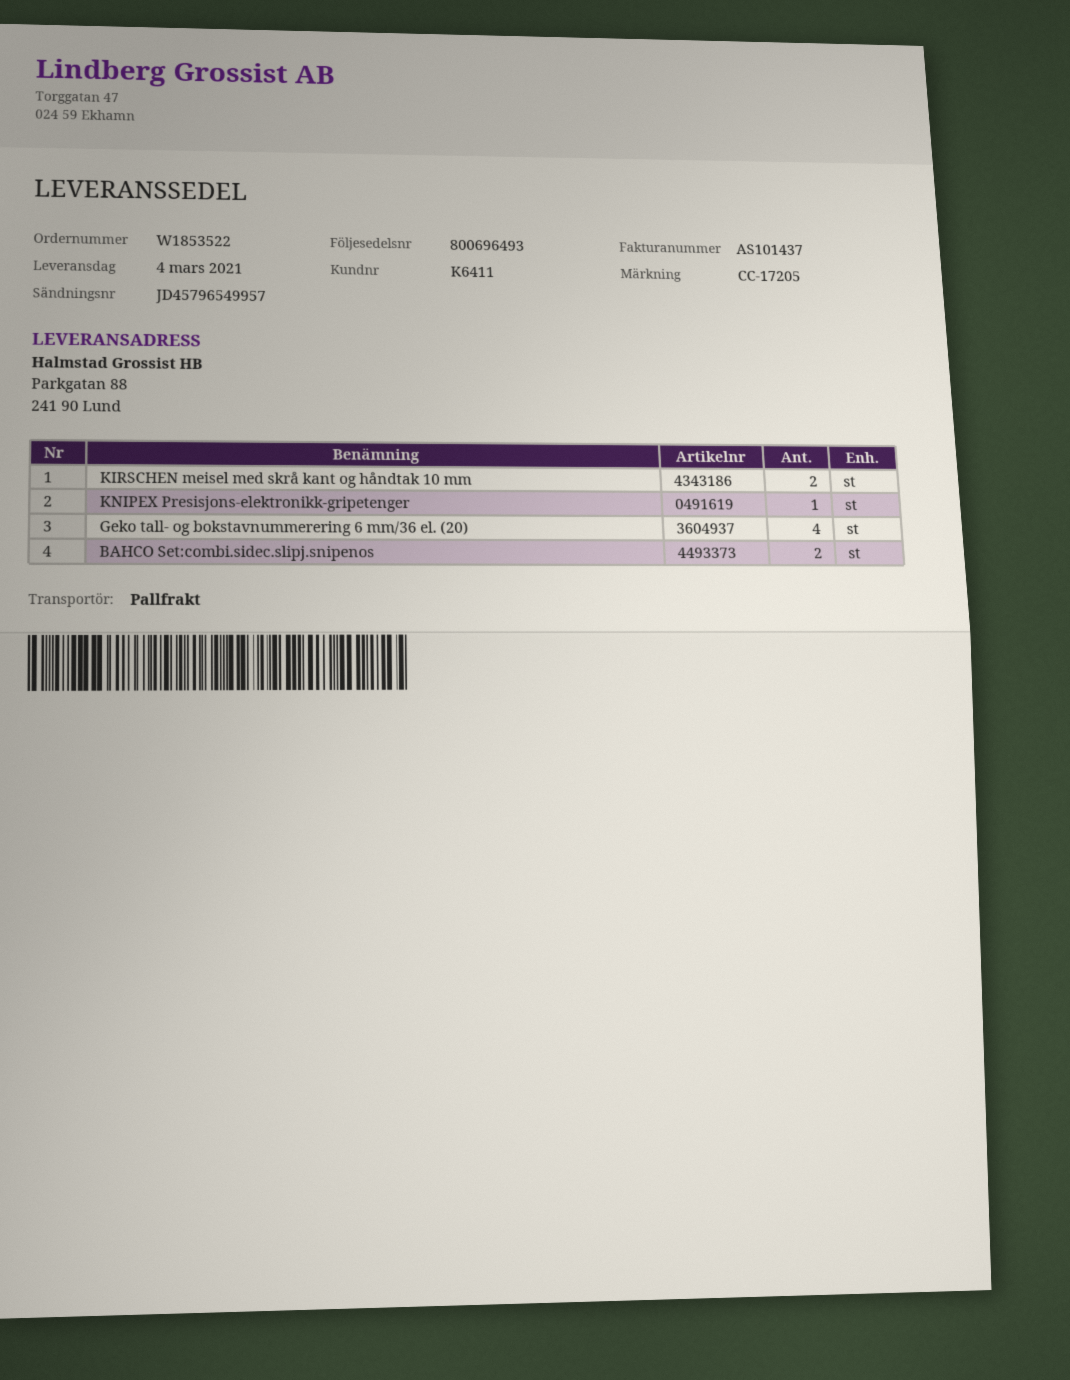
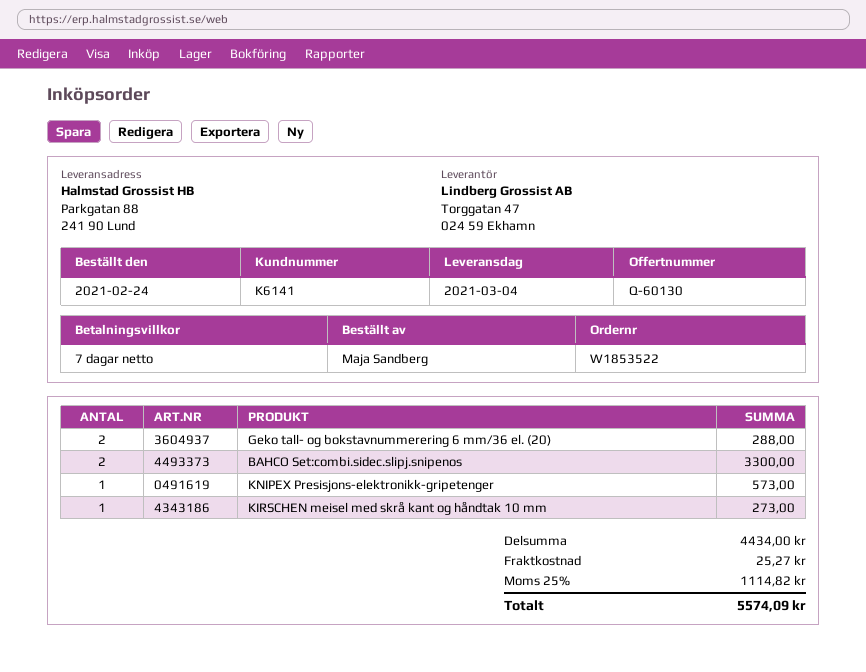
customer number: K6411 -> K6141
KIRSCHEN meisel med skrå kant og håndtak 10 mm: 2 -> 1
Geko tall- og bokstavnummerering 6 mm/36 el. (20): 4 -> 2

